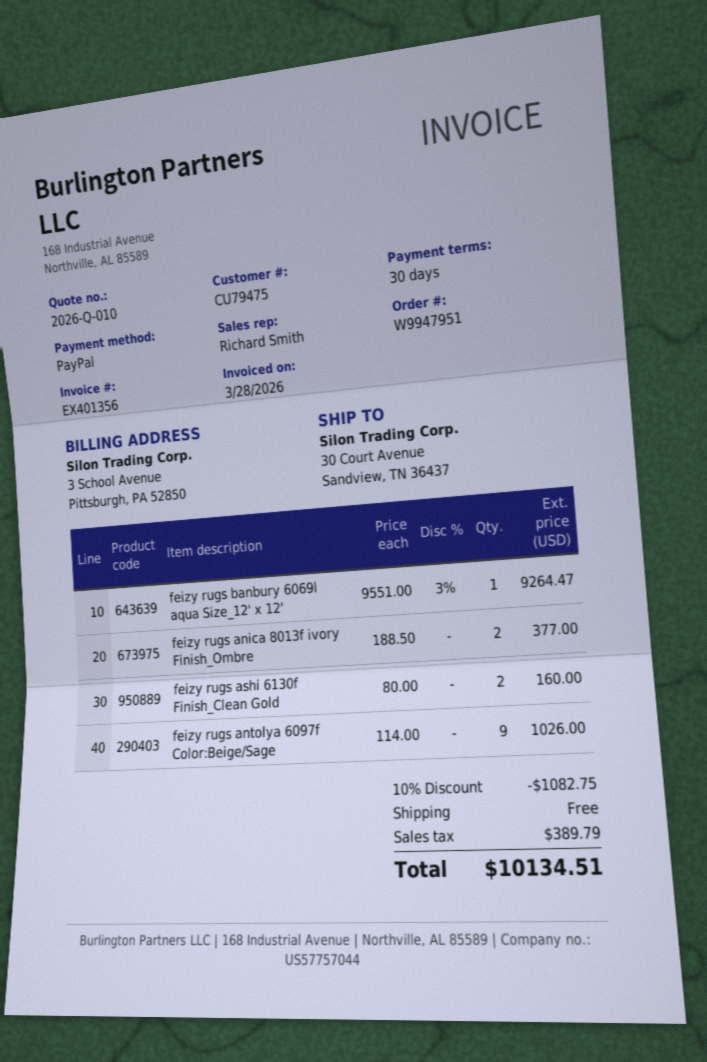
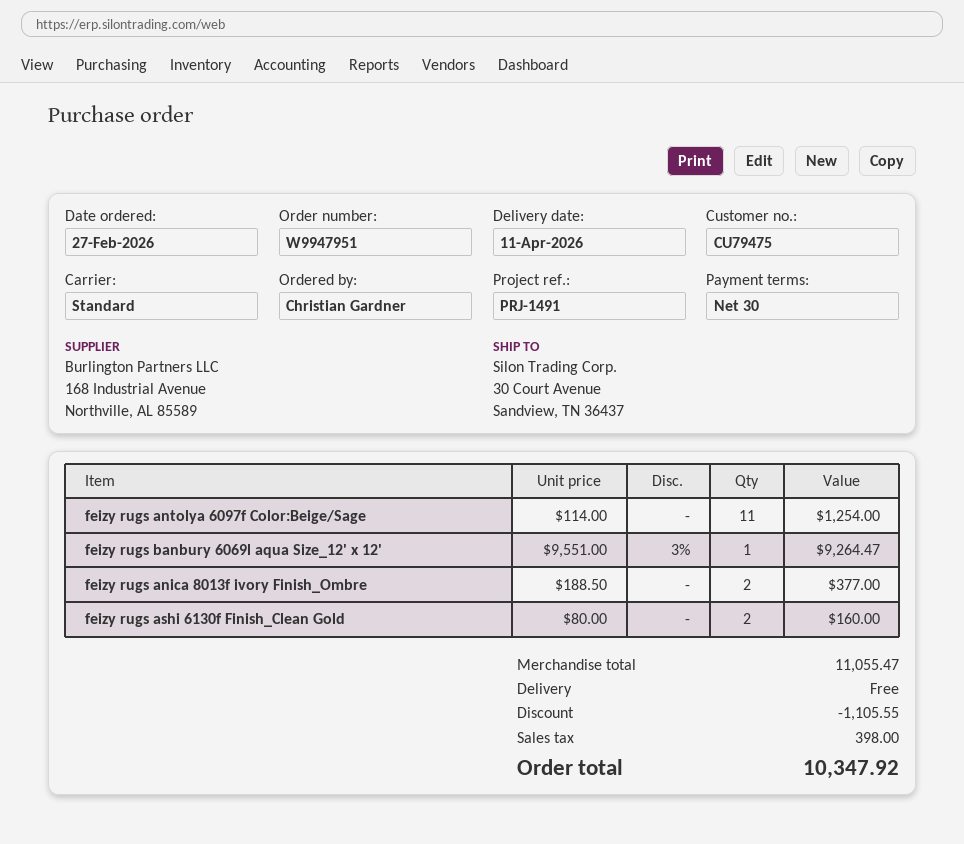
feizy rugs antolya 6097f Color:Beige/Sage: 9 x 114.00 = 1026.00 -> 11 x 114.00 = 1254.00
discount: 1082.75 -> 1105.55
tax: 389.79 -> 398.00
total: 10134.51 -> 10347.92

